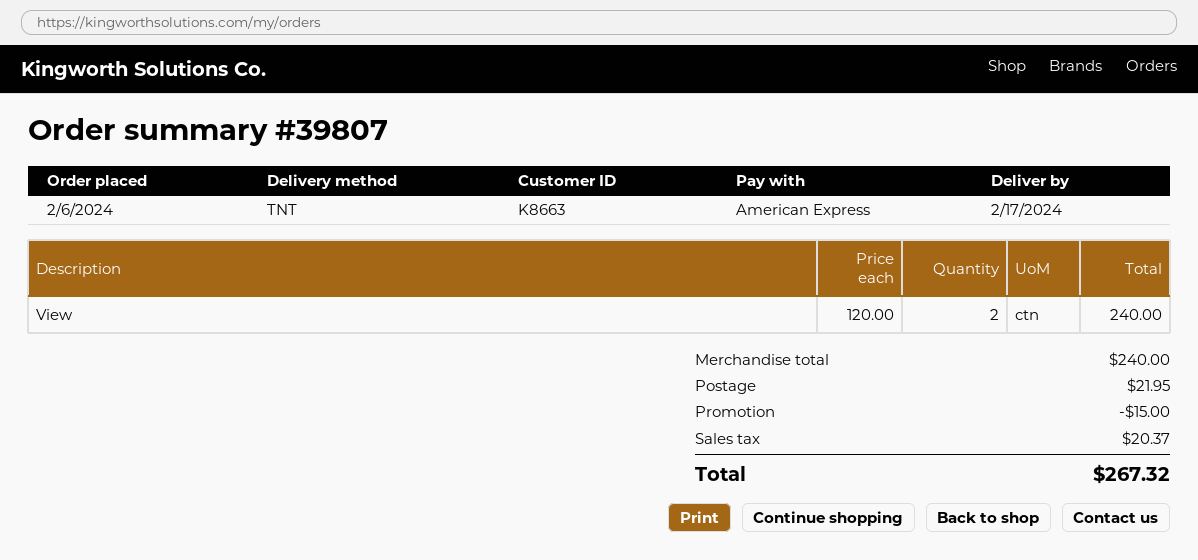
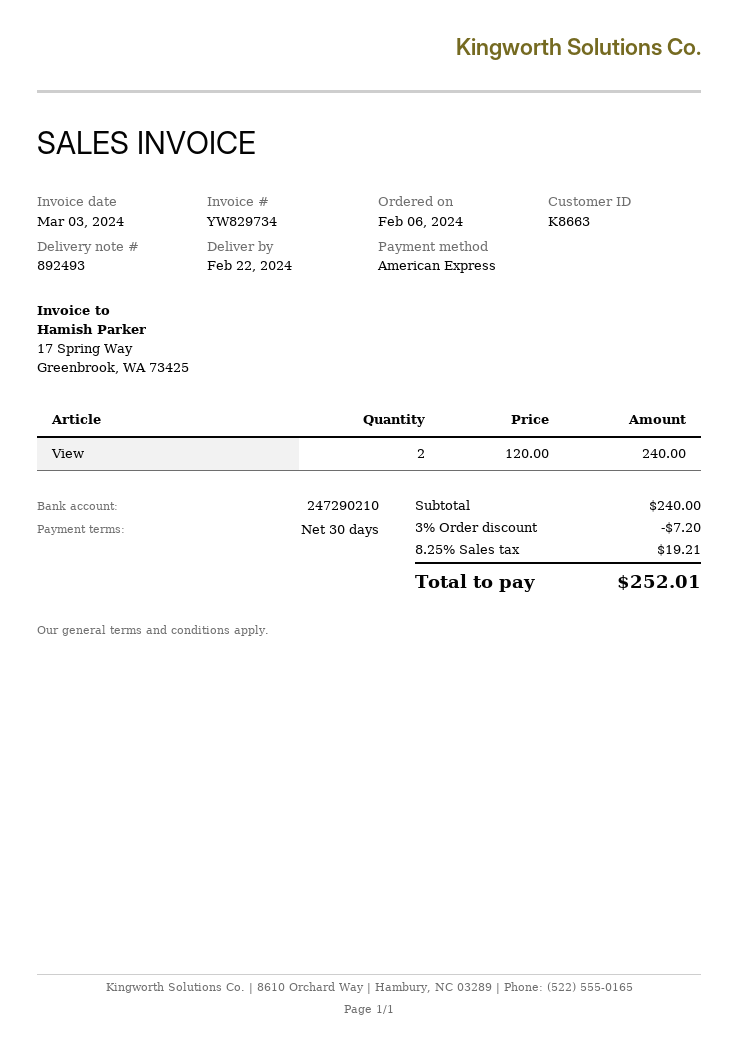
delivery date: 2024-02-17 -> 2024-02-22
discount: 15.00 -> 7.20
shipping: 21.95 -> none
tax: 20.37 -> 19.21
total: 267.32 -> 252.01

